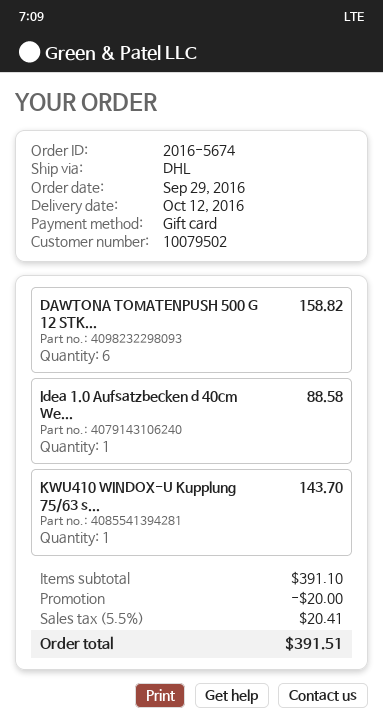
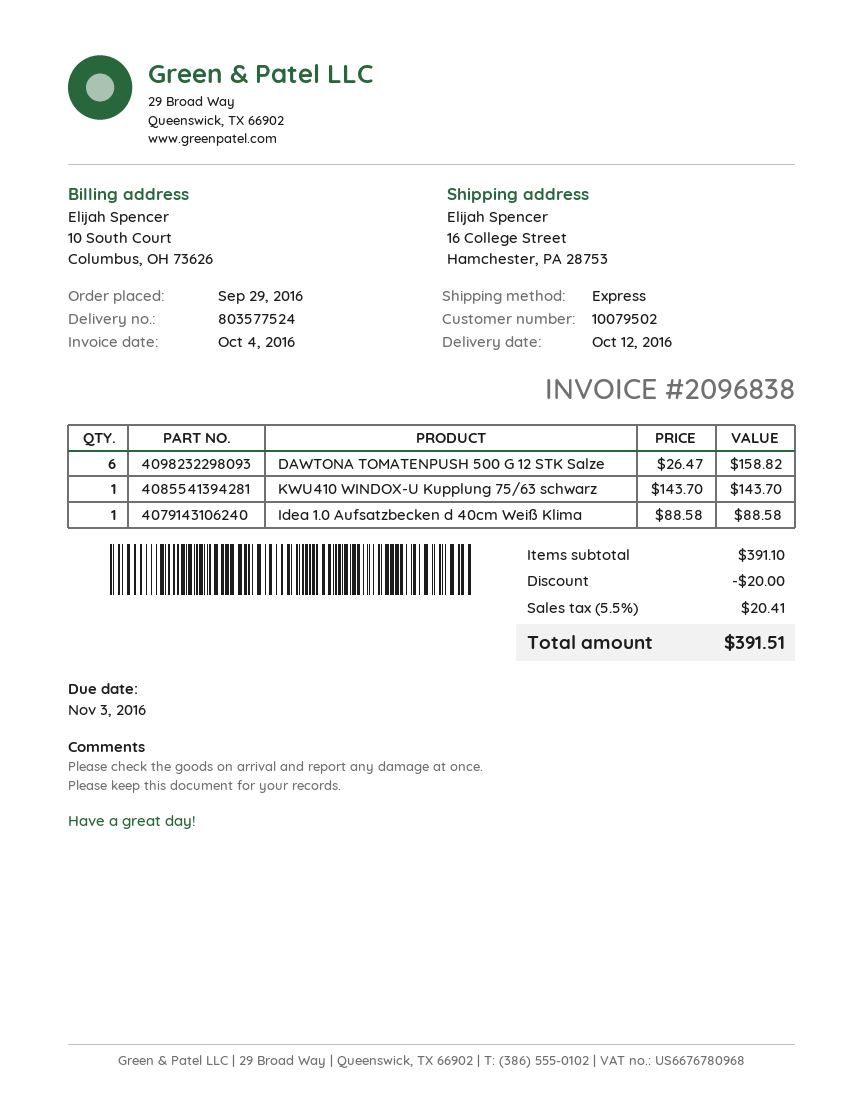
shipping method: DHL -> express

